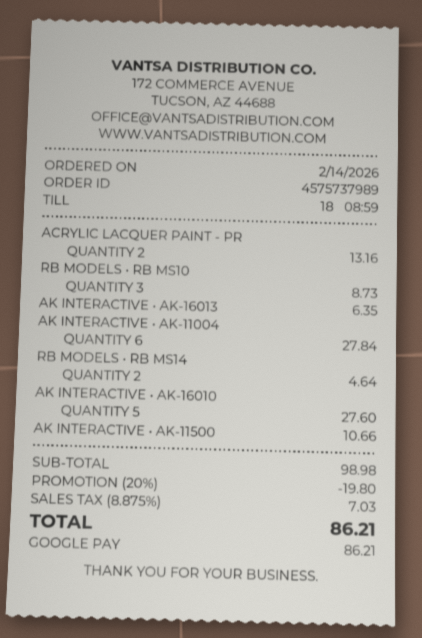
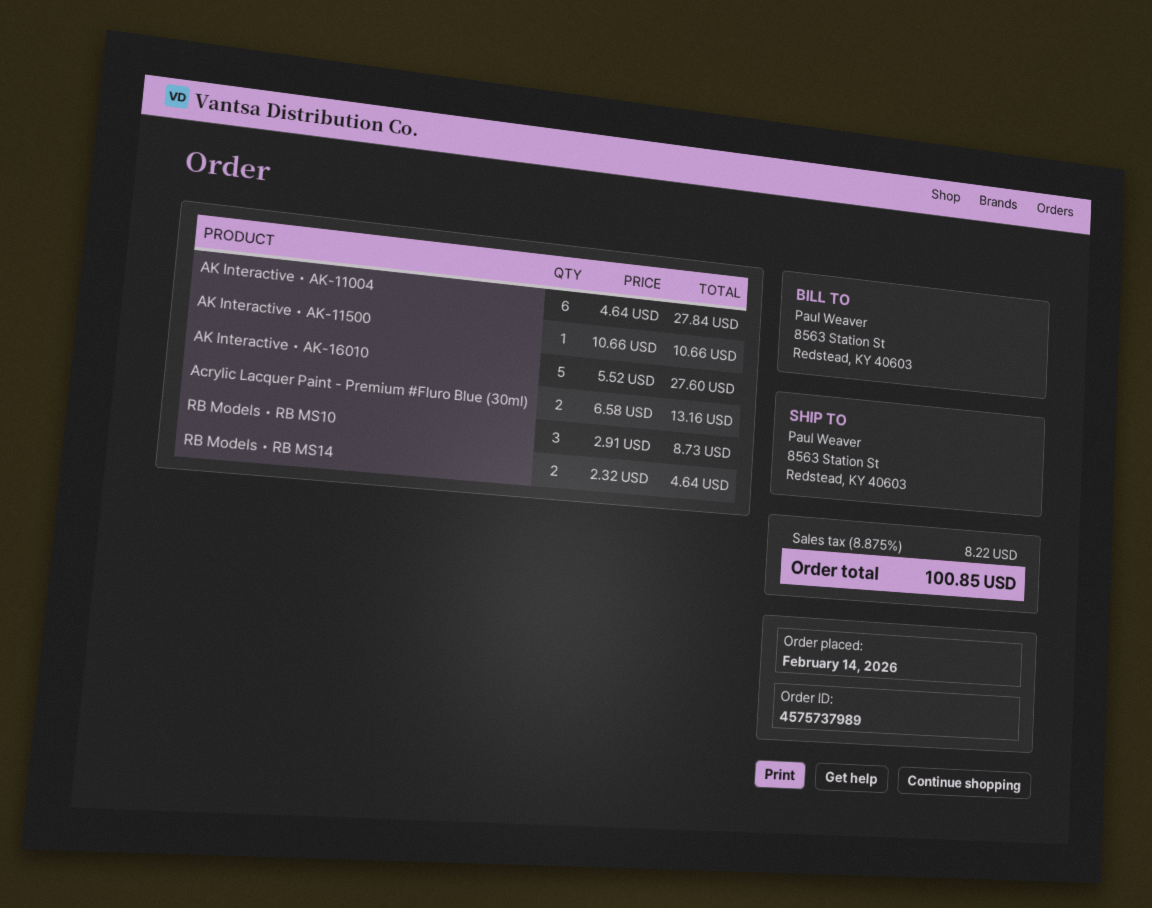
AK INTERACTIVE • AK-16013: 1 for 6.35 -> none
discount: 20% = 19.80 -> none
tax: 8.875% = 7.03 -> 8.875% = 8.22
total: 86.21 -> 100.85

